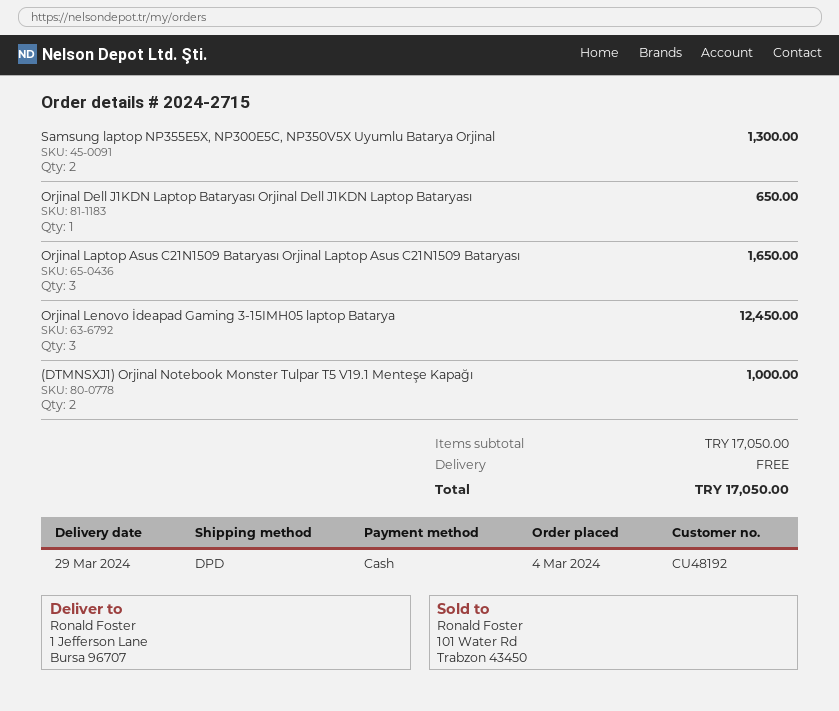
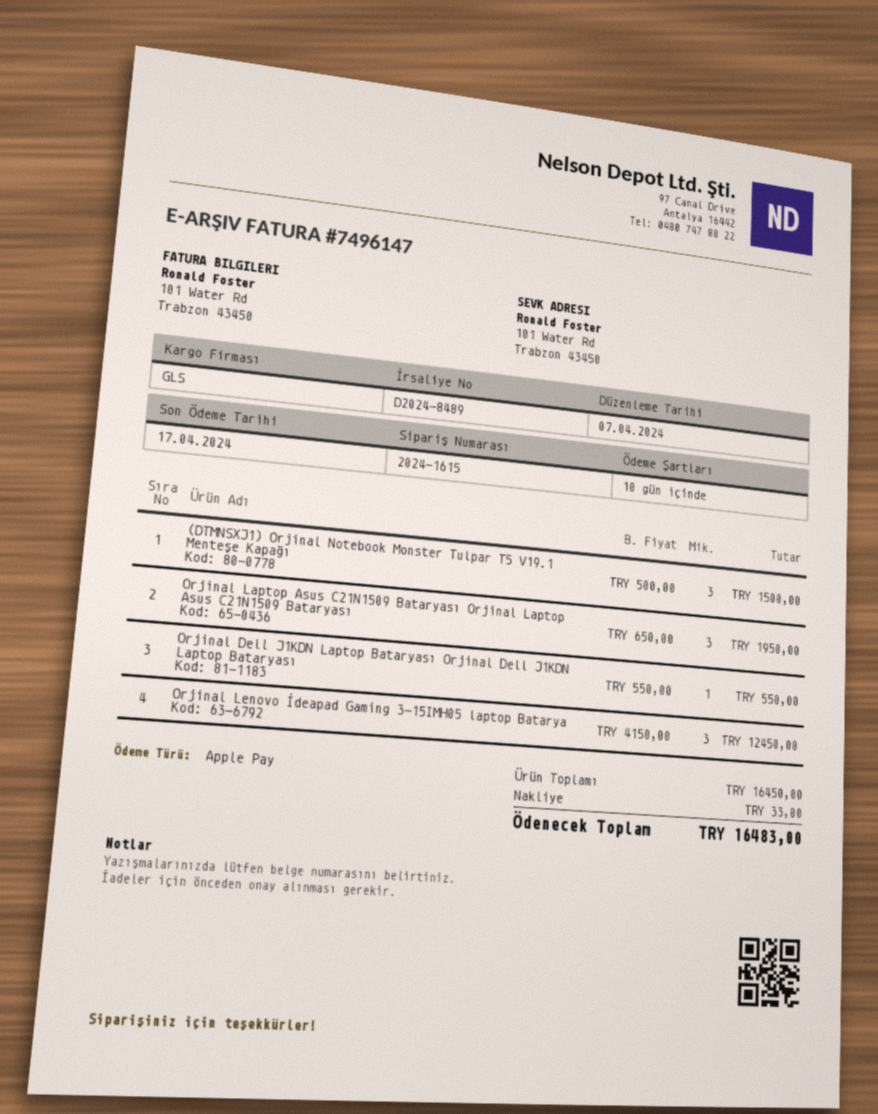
order number: 2024-2715 -> 2024-1615
payment method: cash -> Apple Pay
shipping method: DPD -> GLS
ship to: 1 Jefferson Lane, Bursa 96707 -> 101 Water Rd, Trabzon 43450
Samsung laptop NP355E5X, NP300E5C, NP350V5X Uyumlu Batarya Orjinal: 2 for 1300.00 -> none
Orjinal Dell J1KDN Laptop Bataryası Orjinal Dell J1KDN Laptop Bataryası: 1 for 650.00 -> 1 for 550.00
Orjinal Laptop Asus C21N1509 Bataryası Orjinal Laptop Asus C21N1509 Bataryası: 3 for 1650.00 -> 3 for 1950.00
(DTMNSXJ1) Orjinal Notebook Monster Tulpar T5 V19.1 Menteşe Kapağı: 2 for 1000.00 -> 3 for 1500.00
subtotal: 17050.00 -> 16450.00
shipping: 0.00 -> 33.00
total: 17050.00 -> 16483.00

